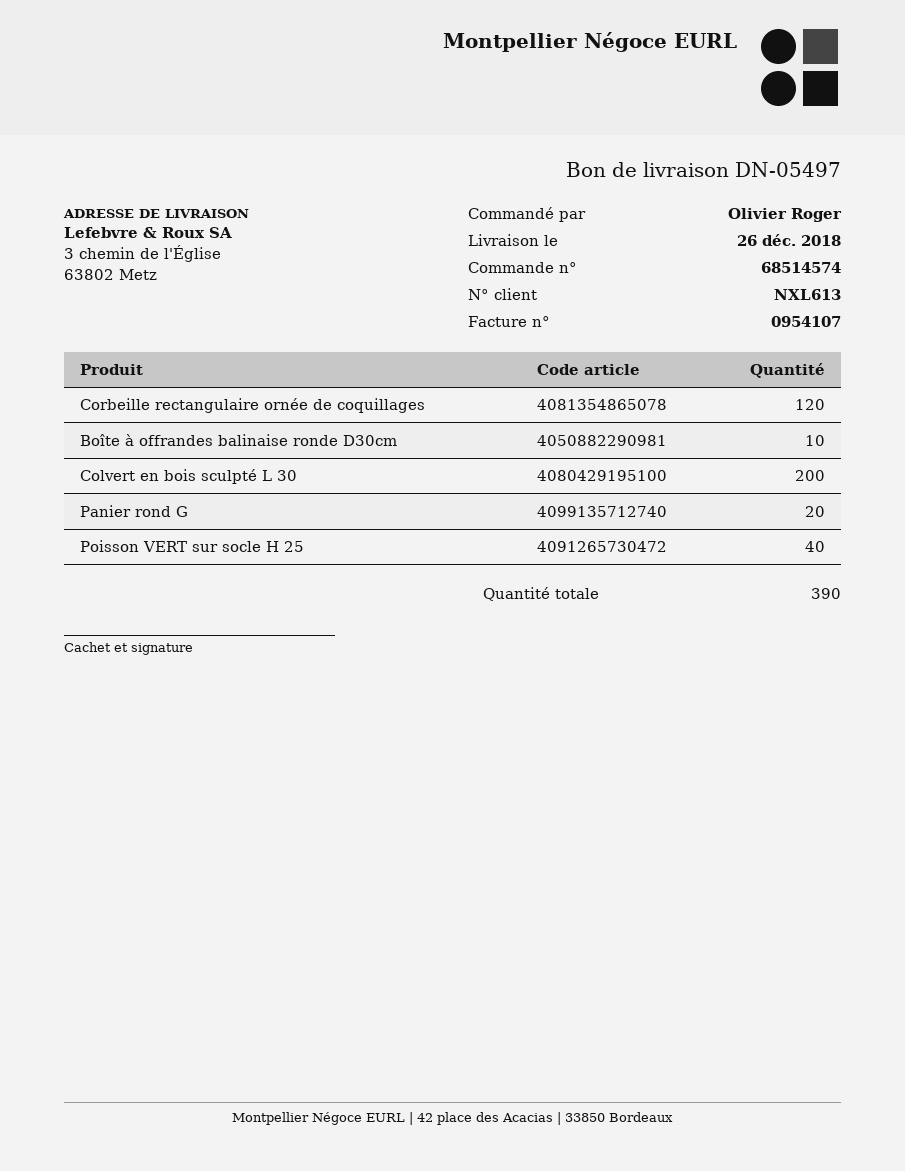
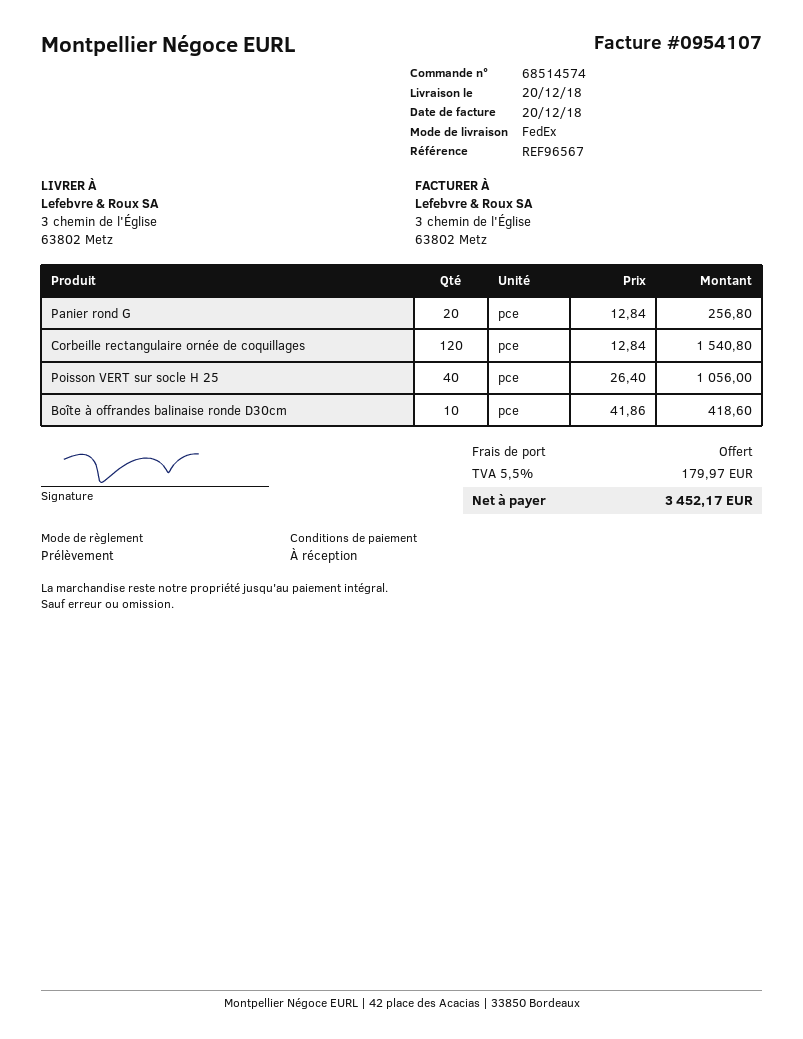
delivery date: 2018-12-26 -> 2018-12-20
Colvert en bois sculpté L 30: 200 -> none

